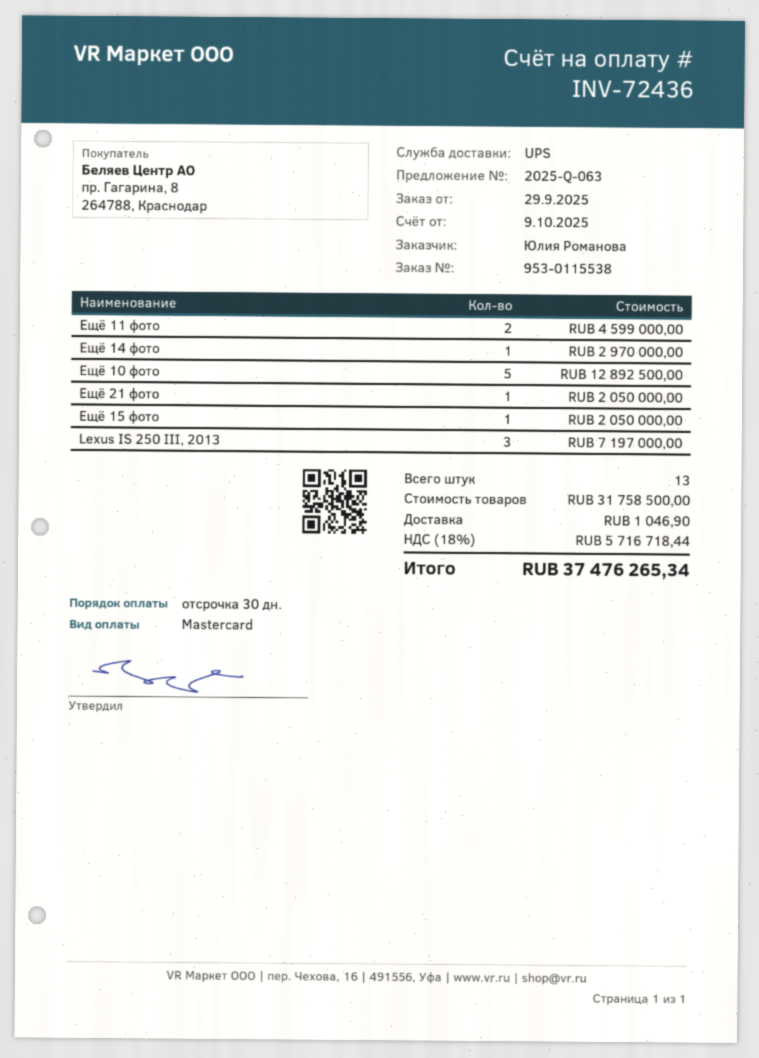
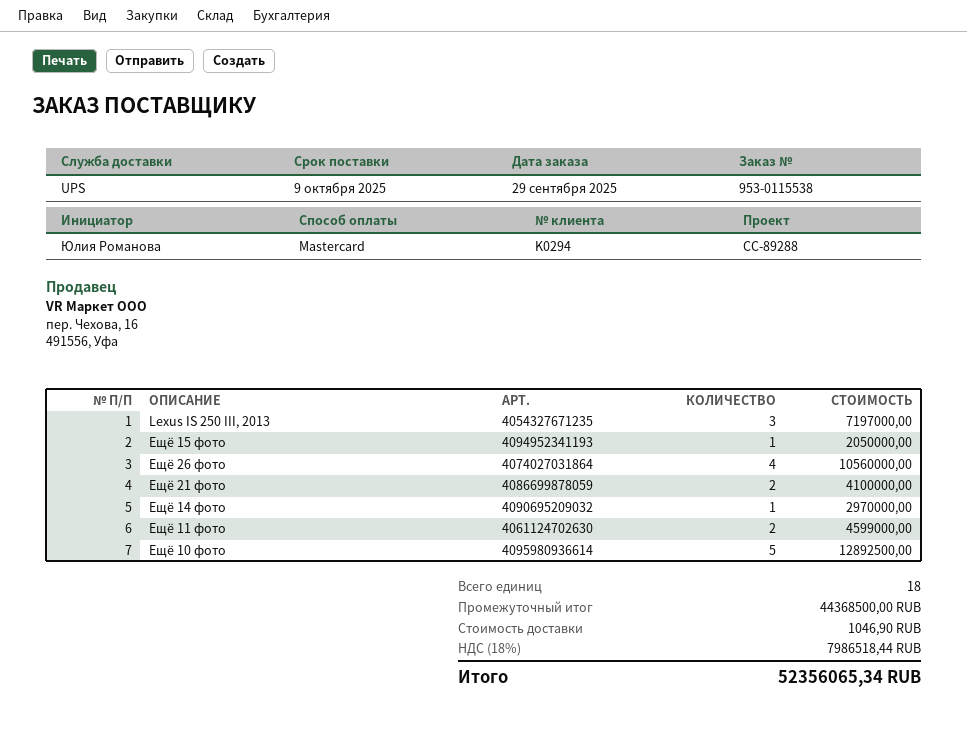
Ещё 21 фото: 1 for 2050000.00 -> 2 for 4100000.00
Ещё 26 фото: none -> 4 for 10560000.00
total quantity: 13 -> 18
subtotal: 31758500.00 -> 44368500.00
tax: 18% = 5716718.44 -> 18% = 7986518.44
total: 37476265.34 -> 52356065.34

